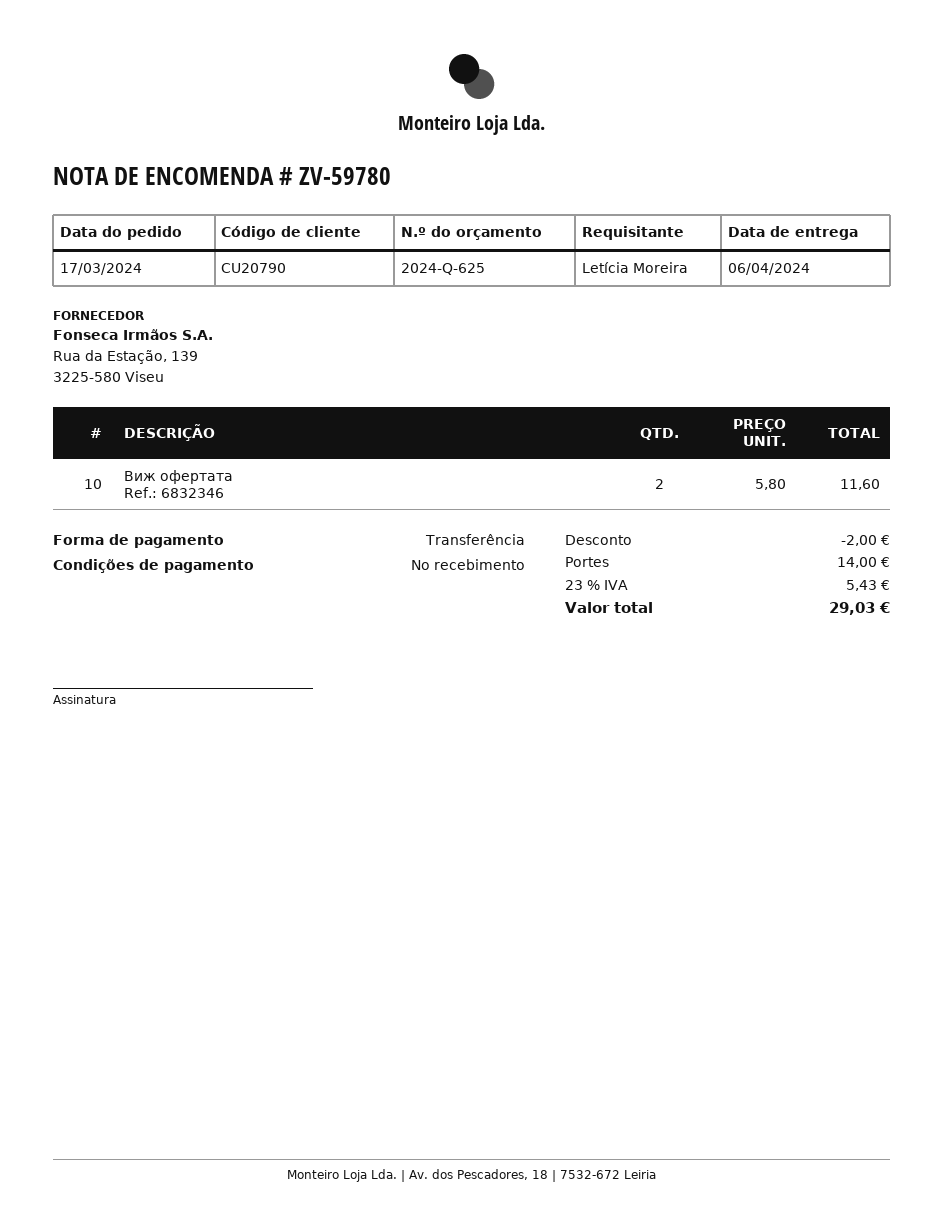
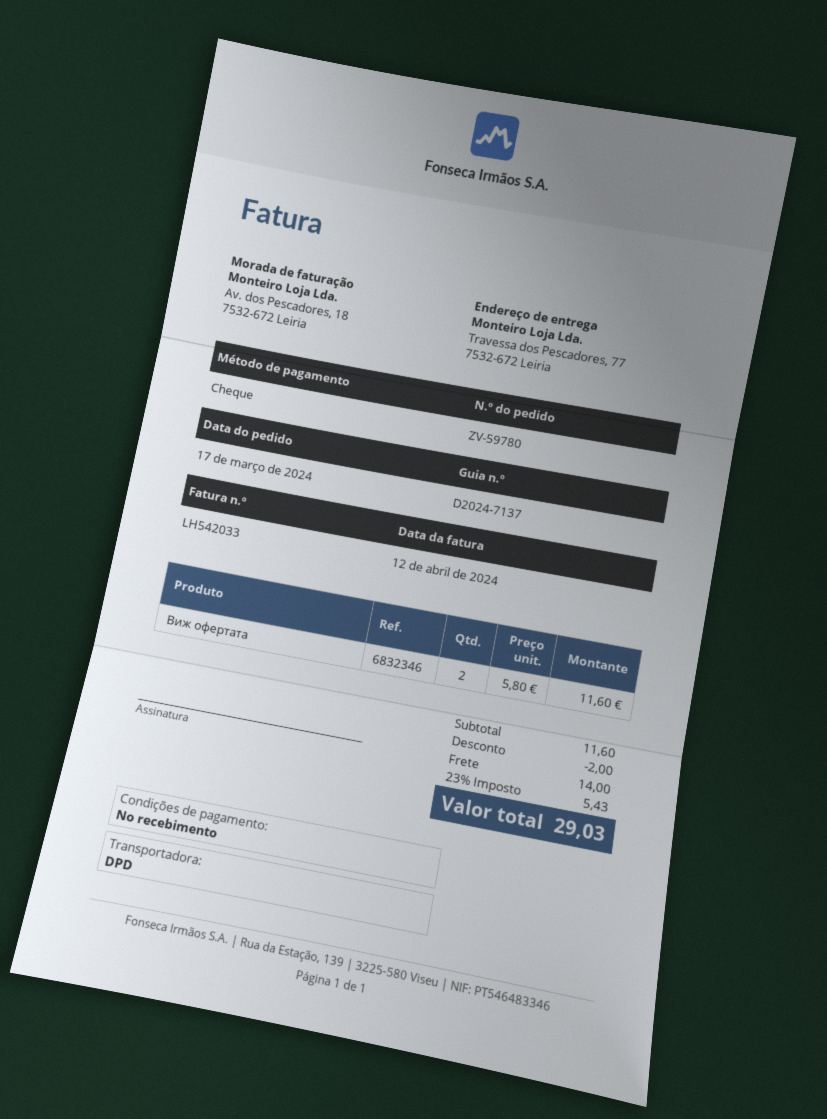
payment method: bank transfer -> cheque

